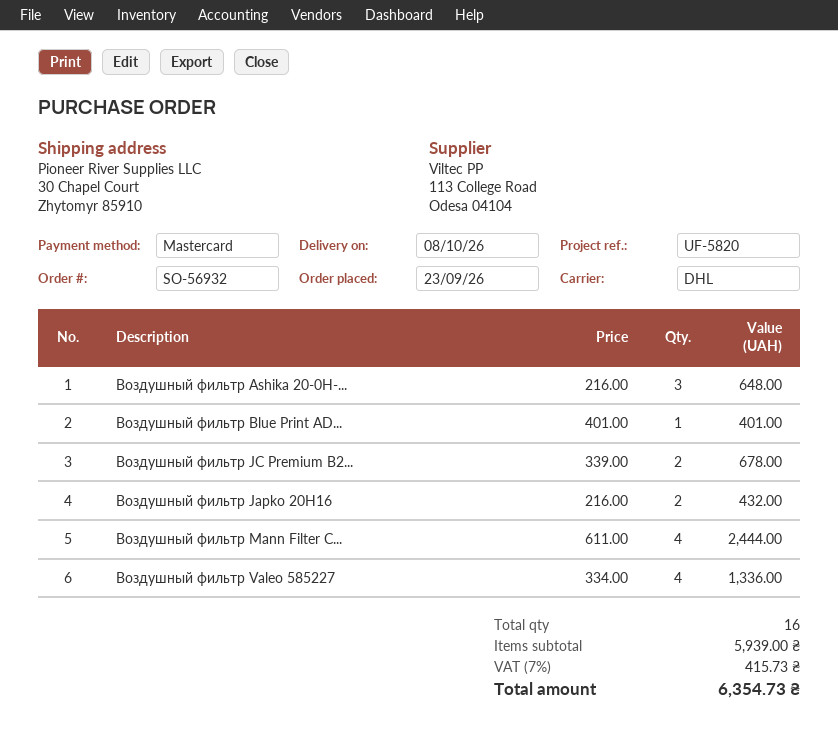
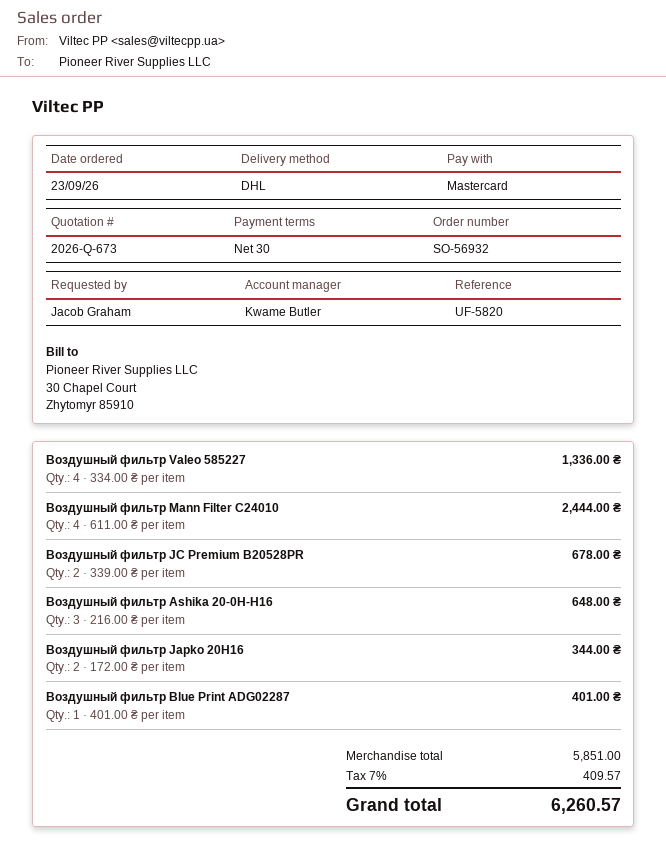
Воздушный фильтр Japko 20H16: 2 x 216.00 = 432.00 -> 2 x 172.00 = 344.00
subtotal: 5939.00 -> 5851.00
tax: 7% = 415.73 -> 7% = 409.57
total: 6354.73 -> 6260.57

